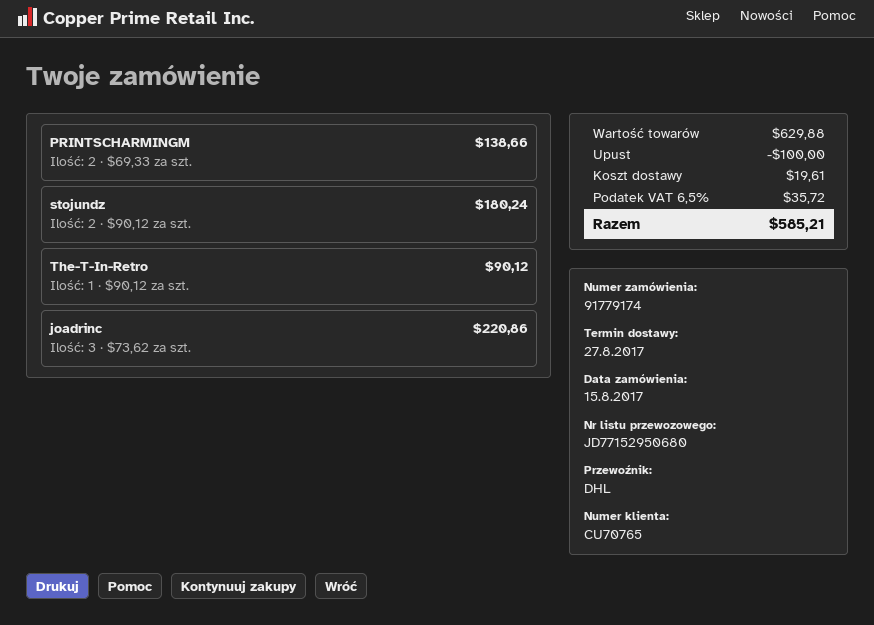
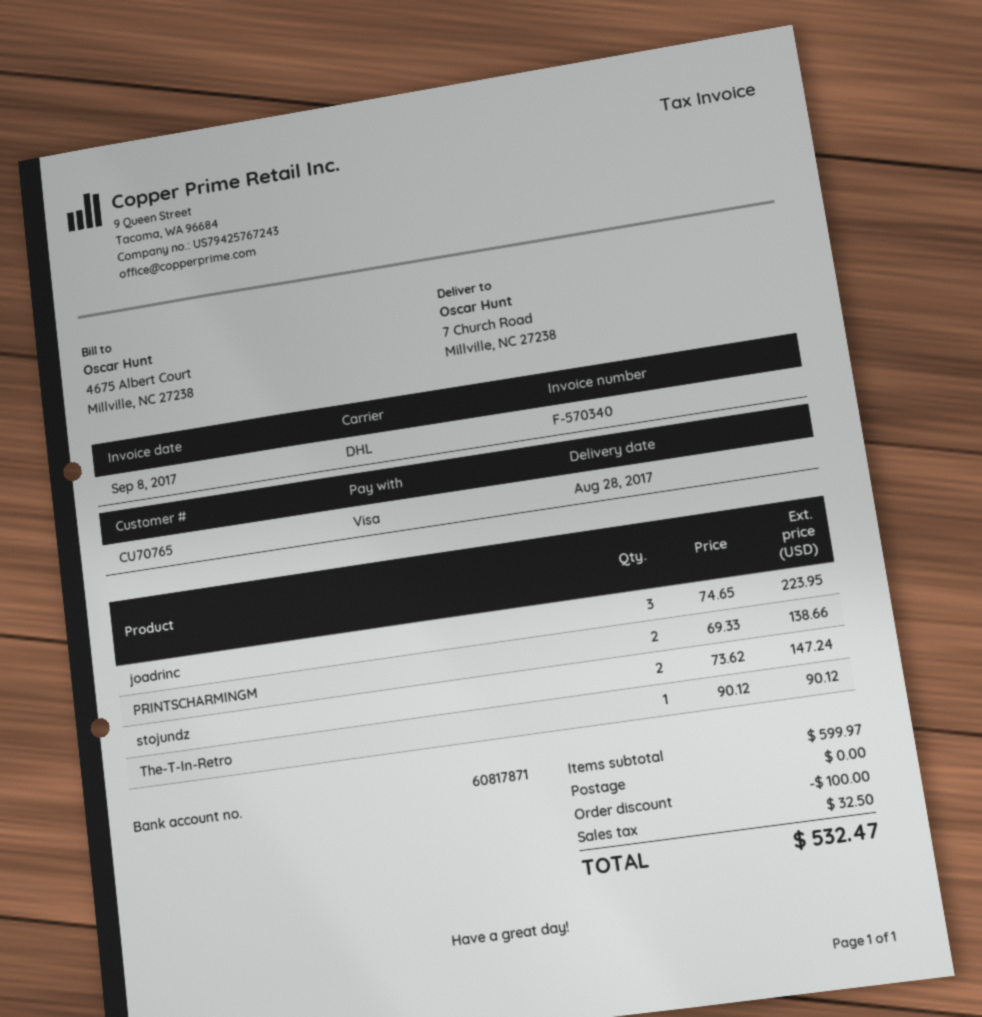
delivery date: 2017-08-27 -> 2017-08-28
stojundz: 2 x 90.12 = 180.24 -> 2 x 73.62 = 147.24
joadrinc: 3 x 73.62 = 220.86 -> 3 x 74.65 = 223.95
subtotal: 629.88 -> 599.97
shipping: 19.61 -> 0.00
tax: 35.72 -> 32.50
total: 585.21 -> 532.47

